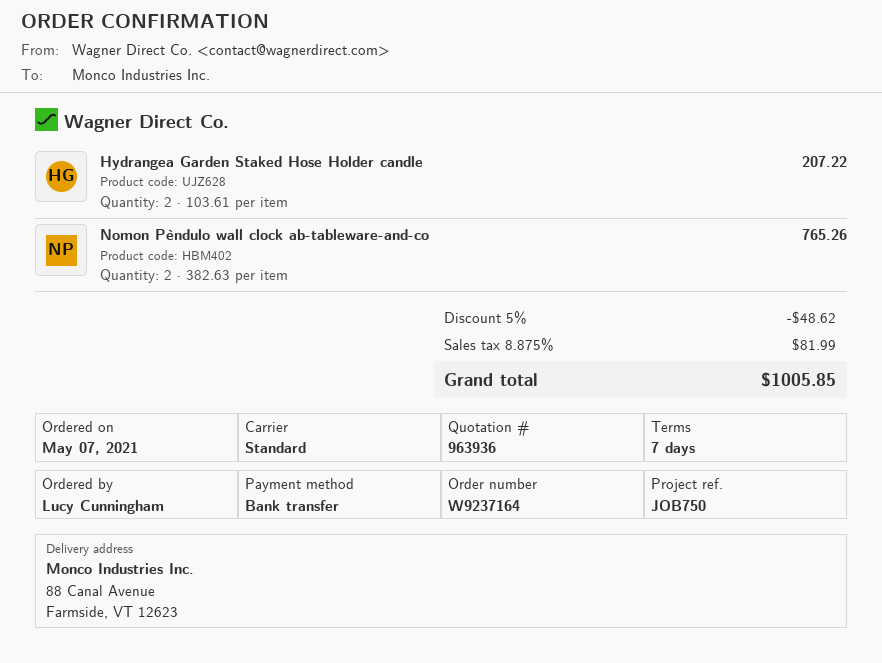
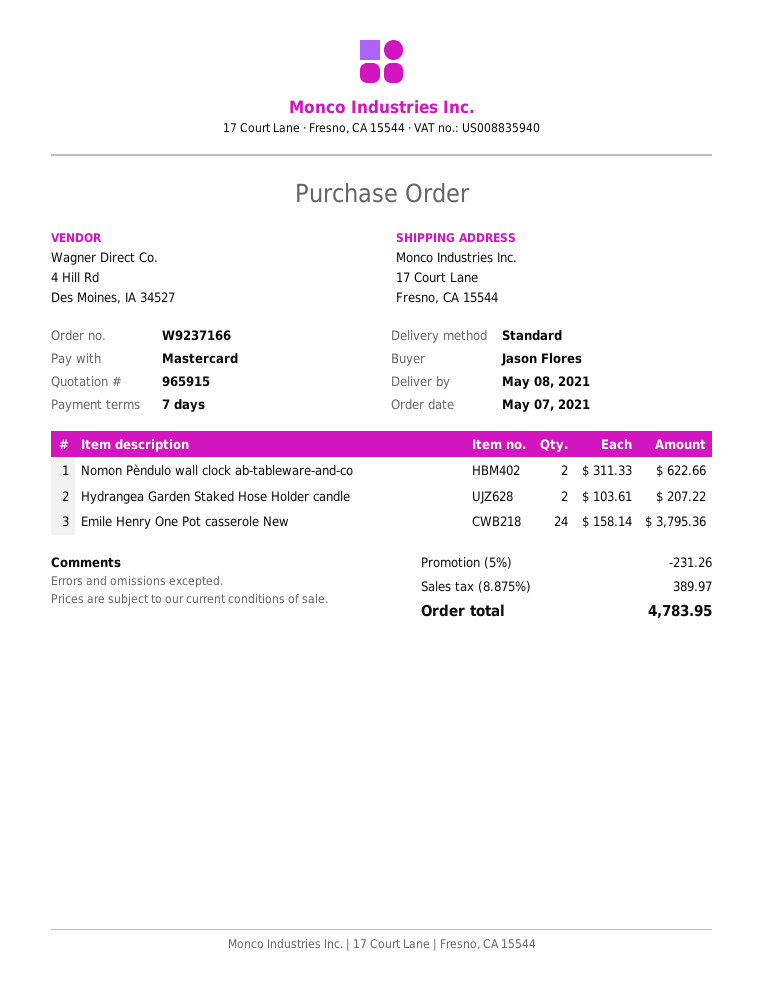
quote number: 963936 -> 965915
order number: W9237164 -> W9237166
ordered by: Lucy Cunningham -> Jason Flores
payment method: bank transfer -> Mastercard
ship to: 88 Canal Avenue, Farmside, VT 12623 -> 17 Court Lane, Fresno, CA 15544
Nomon Pèndulo wall clock ab-tableware-and-co: 2 x 382.63 = 765.26 -> 2 x 311.33 = 622.66
Emile Henry One Pot casserole New: none -> 24 x 158.14 = 3795.36
discount: 5% = 48.62 -> 5% = 231.26
tax: 8.875% = 81.99 -> 8.875% = 389.97
total: 1005.85 -> 4783.95

